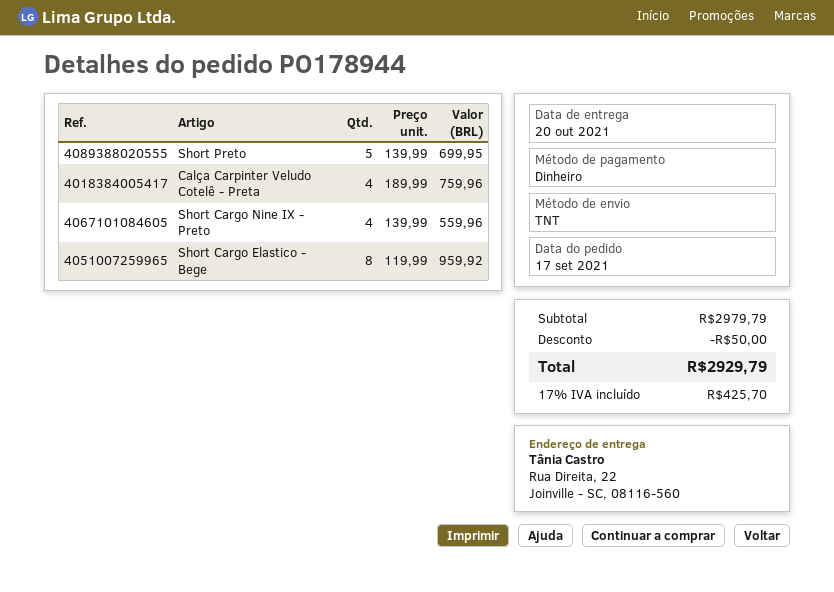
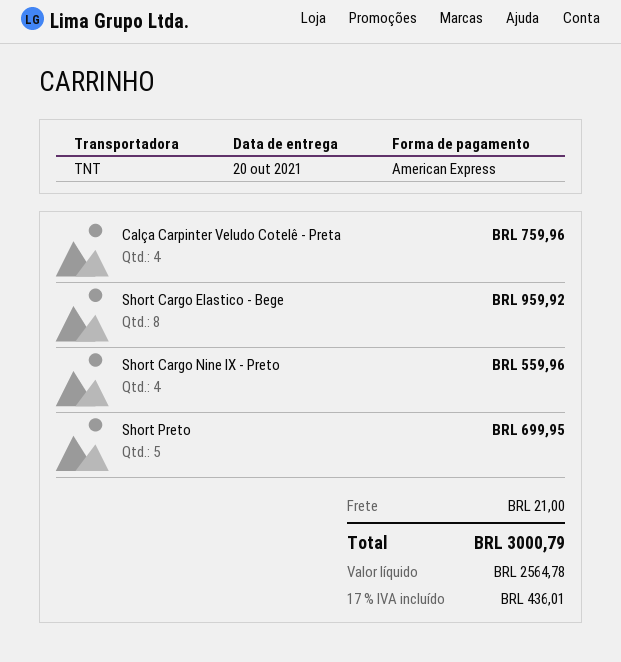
payment method: cash -> American Express
discount: 50.00 -> none
shipping: none -> 21.00
tax: 17% = 425.70 -> 17% = 436.01
total: 2929.79 -> 3000.79

